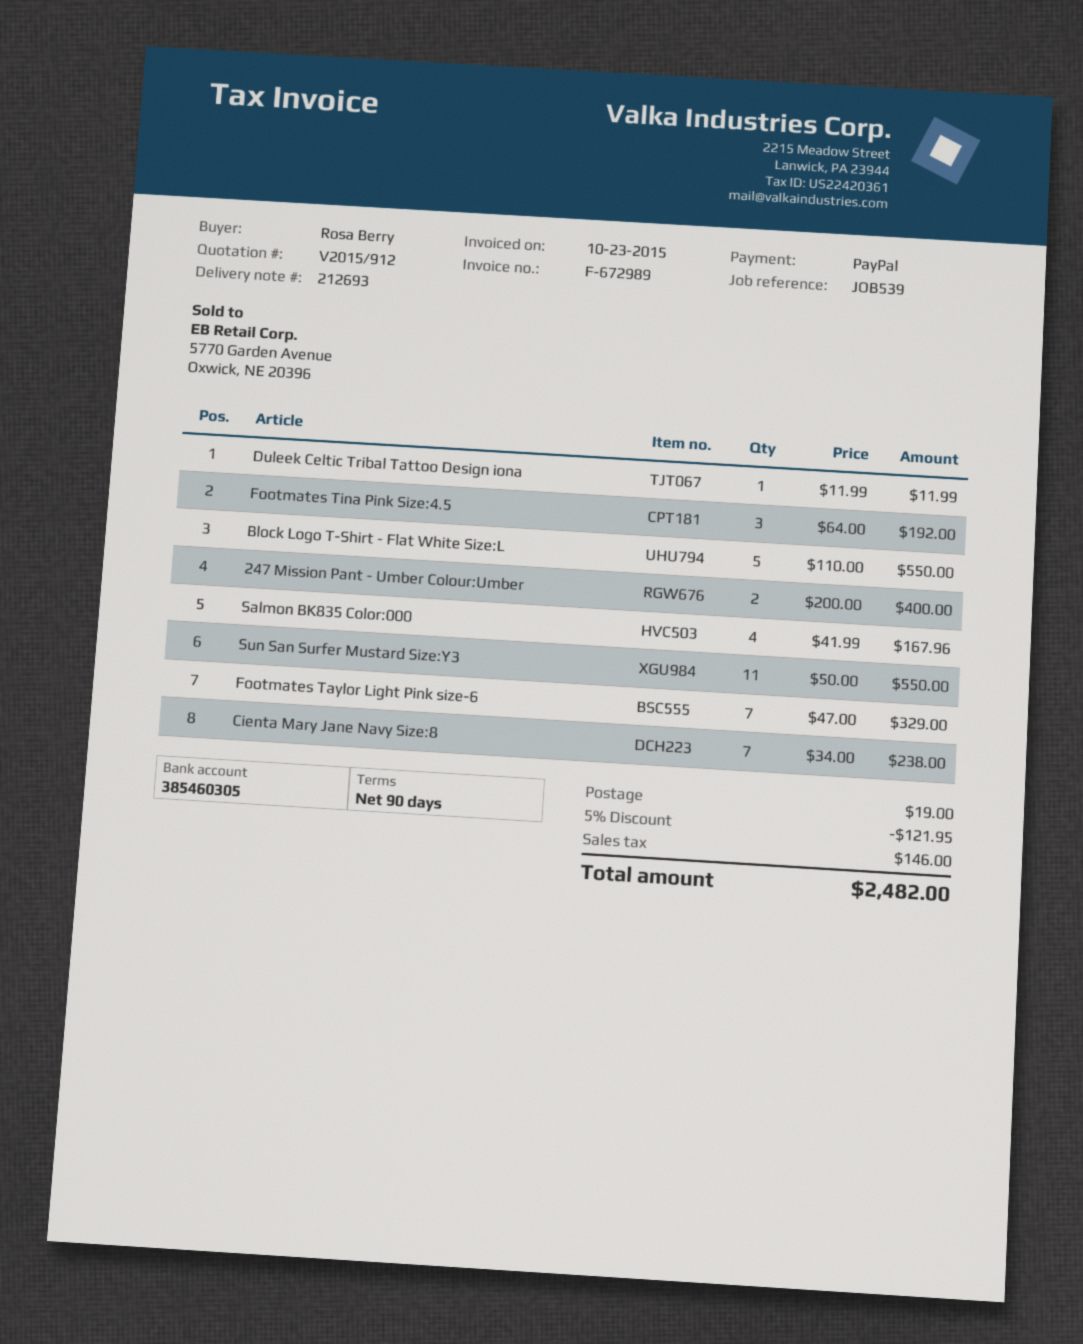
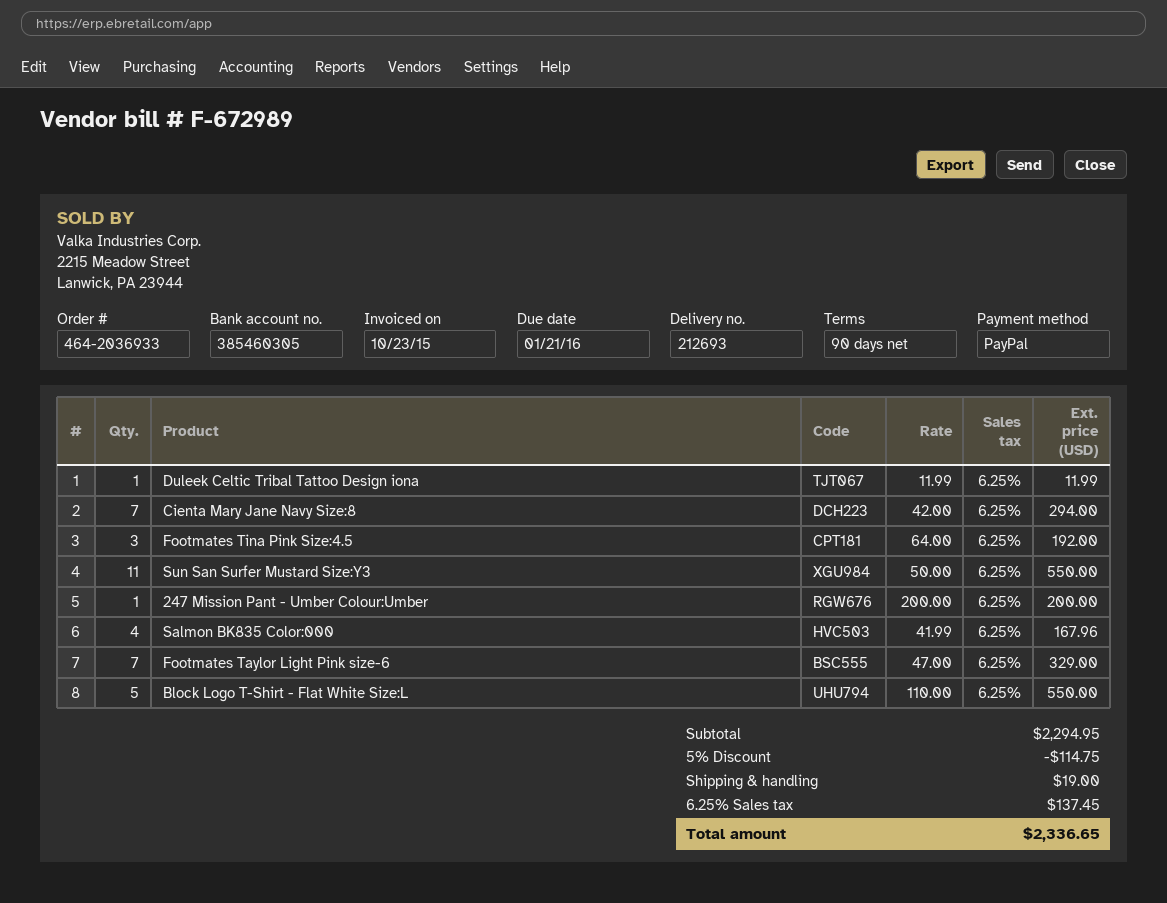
247 Mission Pant - Umber Colour:Umber: 2 x 200.00 = 400.00 -> 1 x 200.00 = 200.00
Cienta Mary Jane Navy Size:8: 7 x 34.00 = 238.00 -> 7 x 42.00 = 294.00
discount: 5% = 121.95 -> 5% = 114.75
tax: 146.00 -> 137.45
total: 2482.00 -> 2336.65

